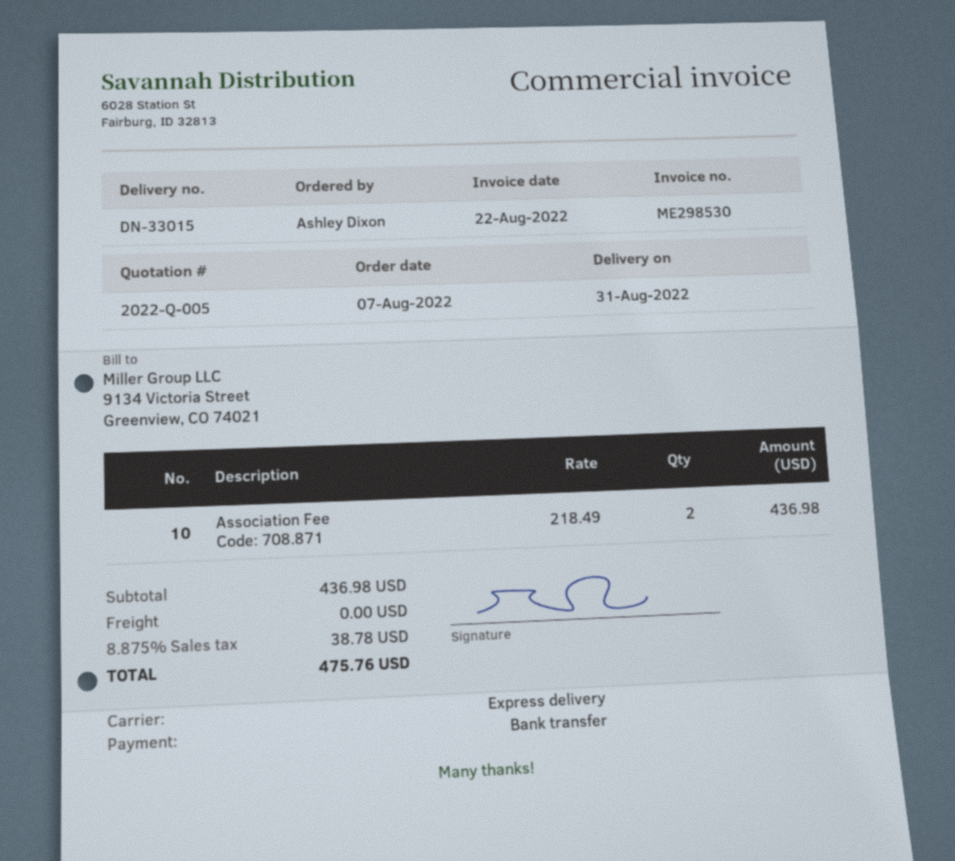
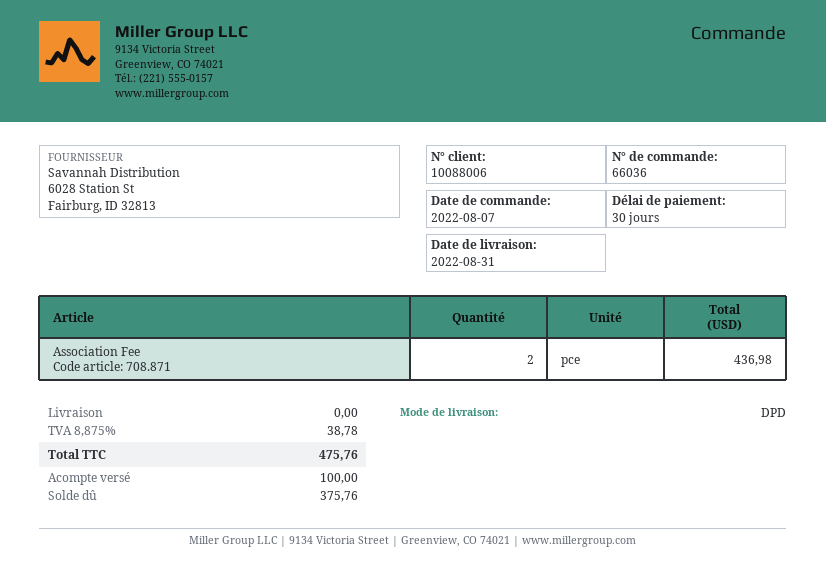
shipping method: express -> DPD

